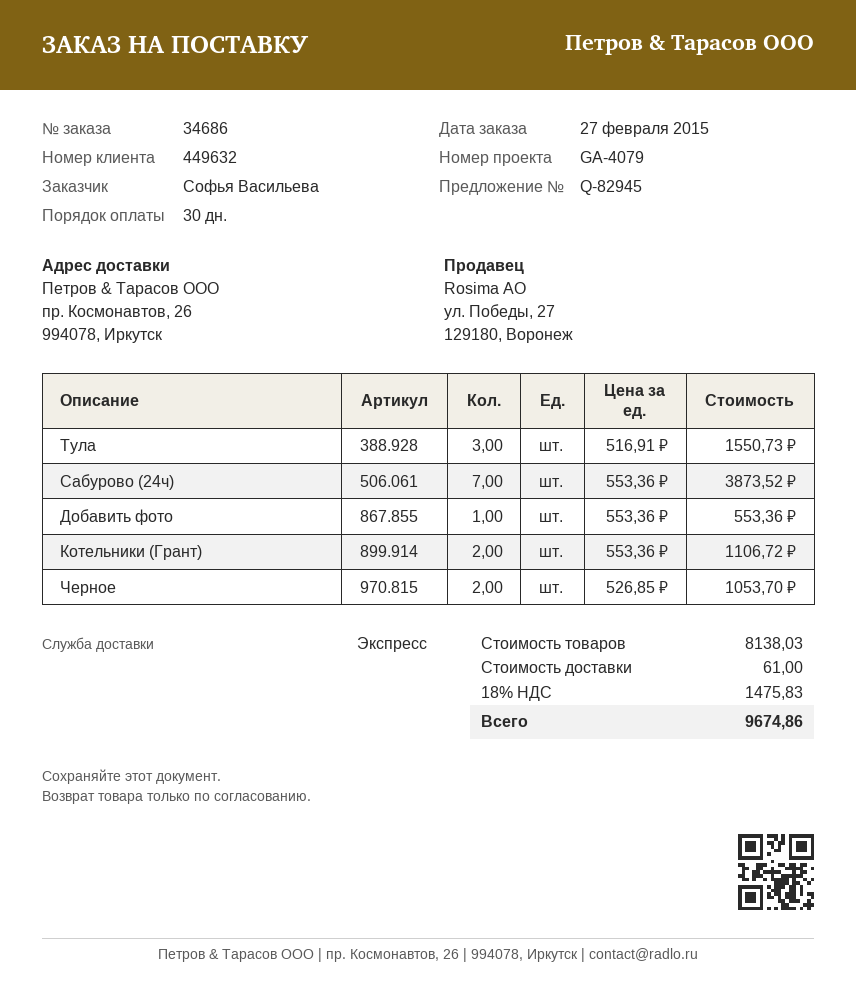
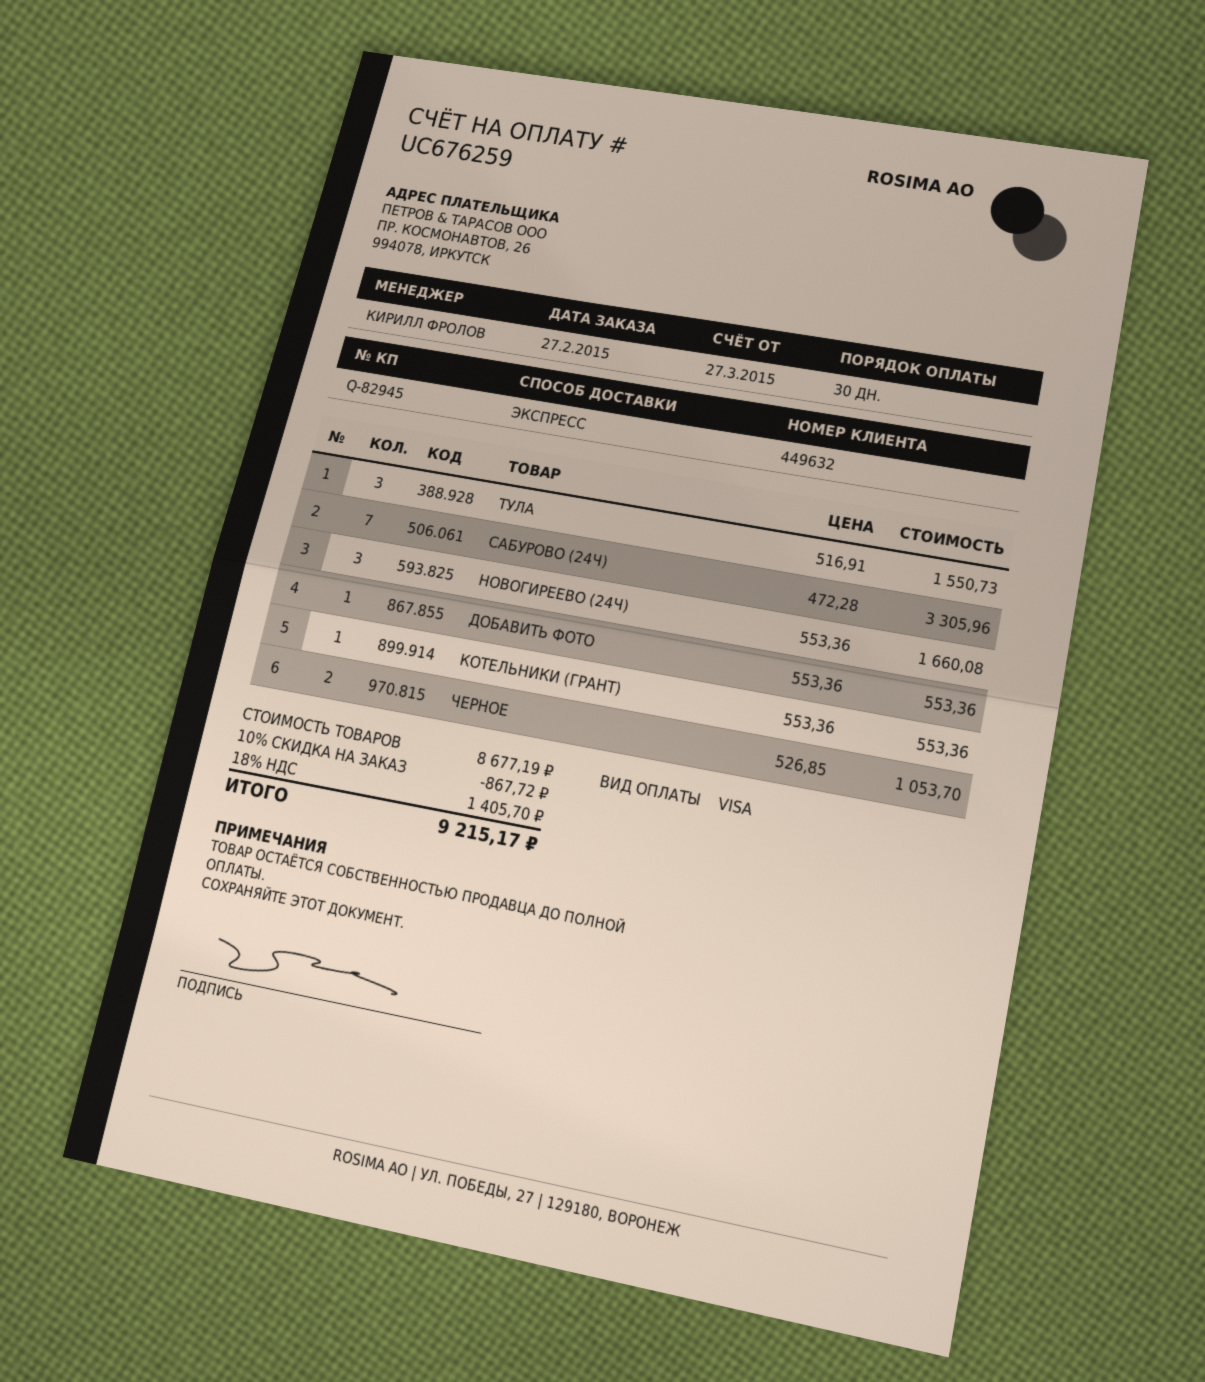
Сабурово (24ч): 7 x 553.36 = 3873.52 -> 7 x 472.28 = 3305.96
Котельники (Грант): 2 x 553.36 = 1106.72 -> 1 x 553.36 = 553.36
НОВОГИРЕЕВО (24Ч): none -> 3 x 553.36 = 1660.08
subtotal: 8138.03 -> 8677.19
discount: none -> 10% = 867.72
shipping: 61.00 -> none
tax: 18% = 1475.83 -> 18% = 1405.70
total: 9674.86 -> 9215.17

